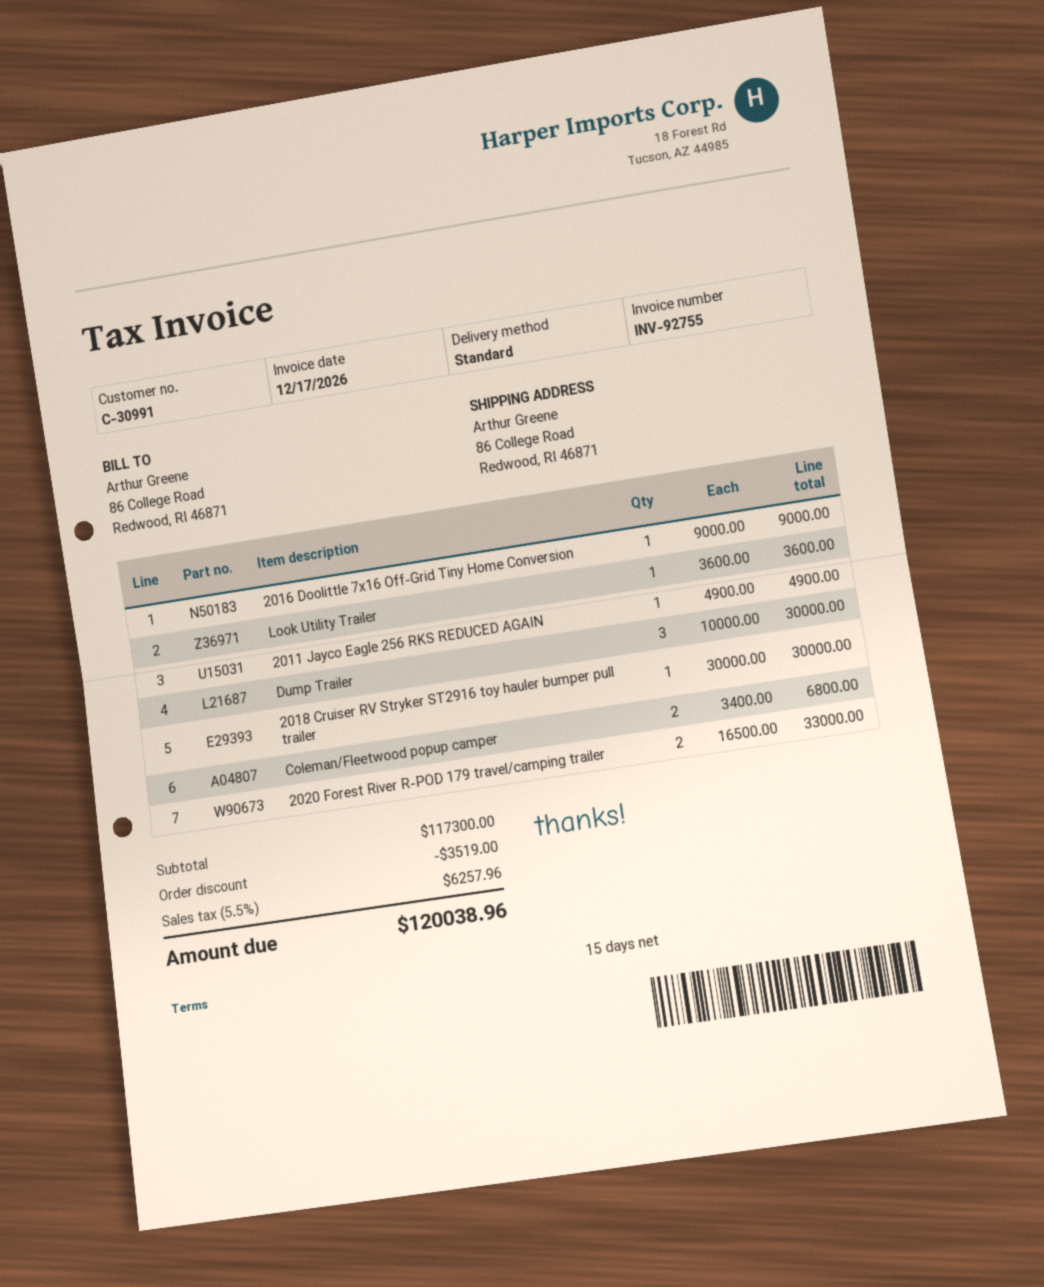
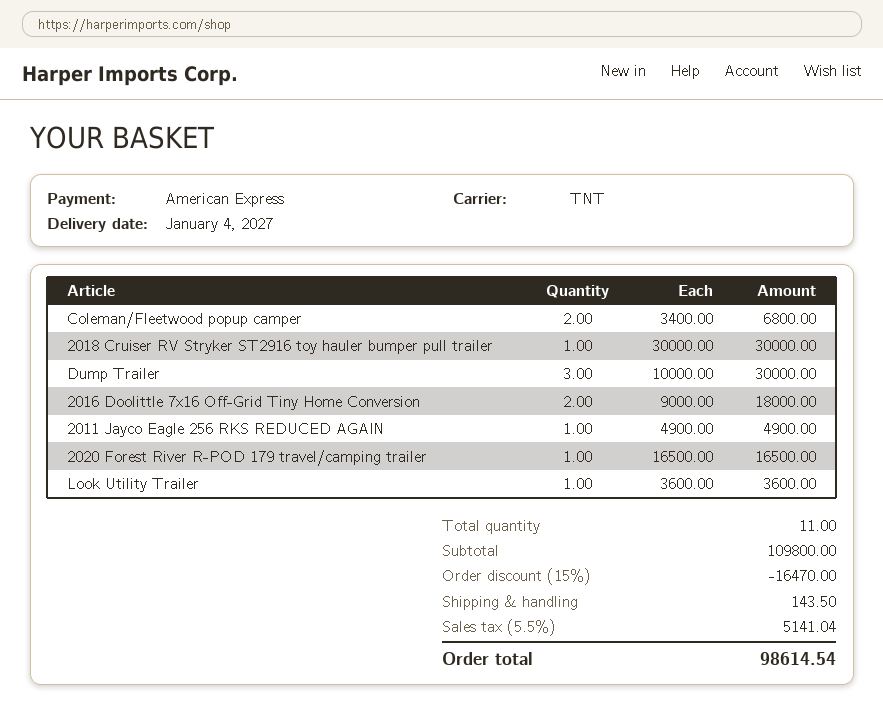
shipping method: standard -> TNT
2016 Doolittle 7x16 Off-Grid Tiny Home Conversion: 1 x 9000.00 = 9000.00 -> 2 x 9000.00 = 18000.00
2020 Forest River R-POD 179 travel/camping trailer: 2 x 16500.00 = 33000.00 -> 1 x 16500.00 = 16500.00
subtotal: 117300.00 -> 109800.00
discount: 3519.00 -> 16470.00
shipping: none -> 143.50
tax: 5.5% = 6257.96 -> 5.5% = 5141.04
total: 120038.96 -> 98614.54

